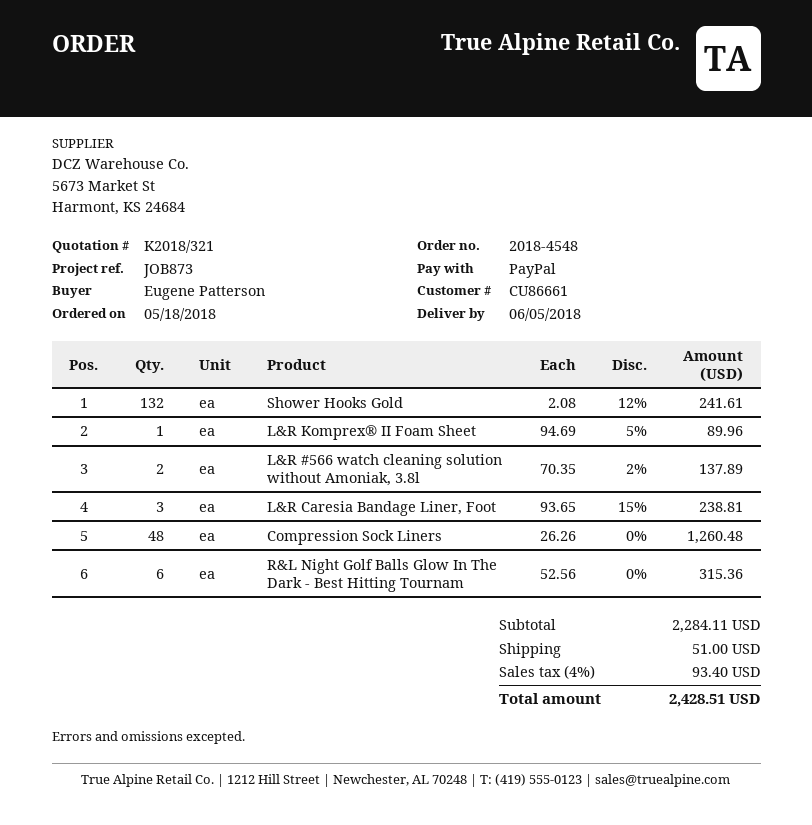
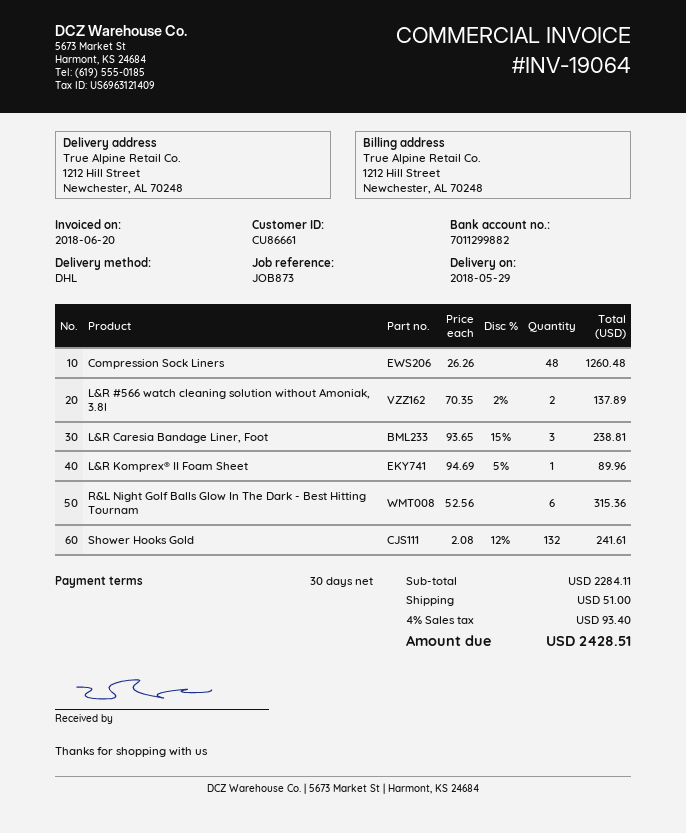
delivery date: 2018-06-05 -> 2018-05-29

